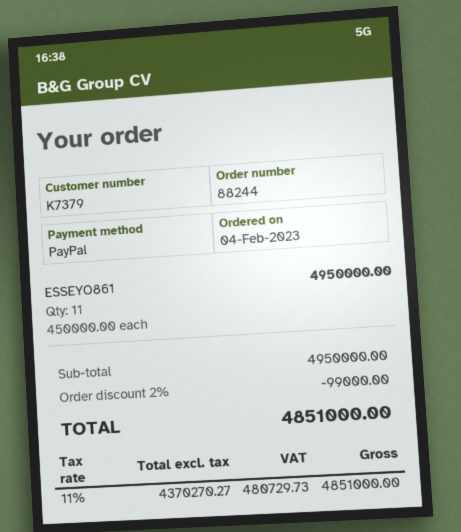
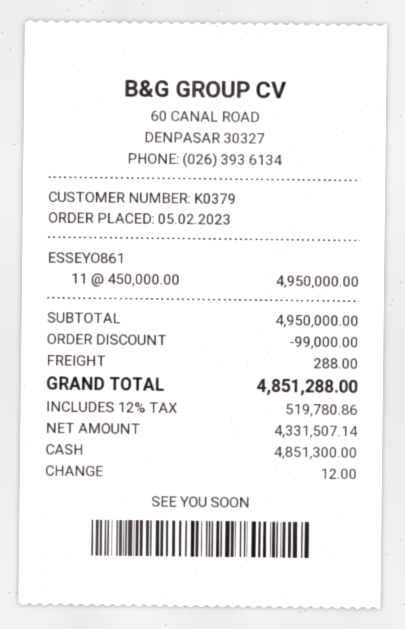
order date: 2023-02-04 -> 2023-02-05
customer number: K7379 -> K0379
payment method: PayPal -> cash
shipping: none -> 288.00
net: 4370270.27 -> 4331507.14
tax: 11% = 480729.73 -> 12% = 519780.86
total: 4851000.00 -> 4851288.00

